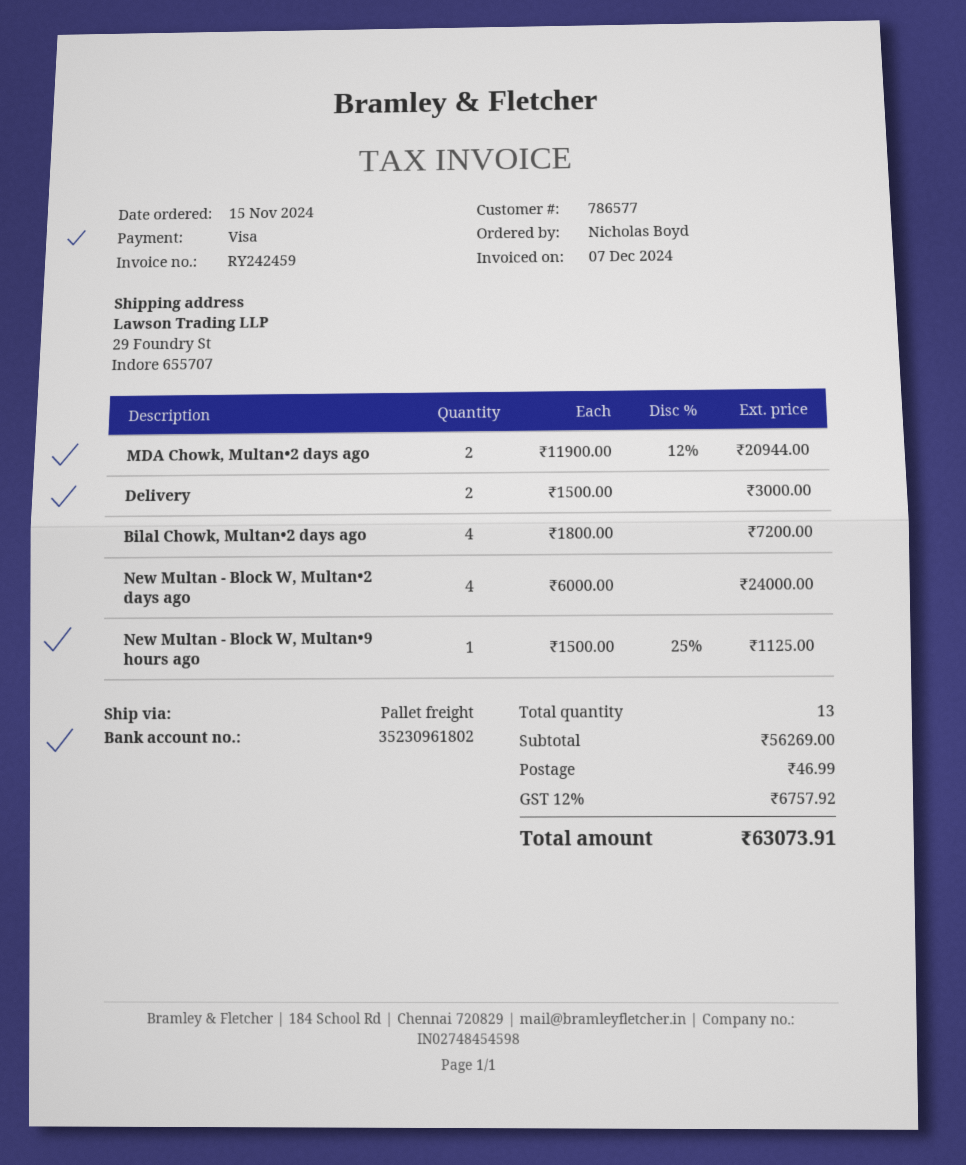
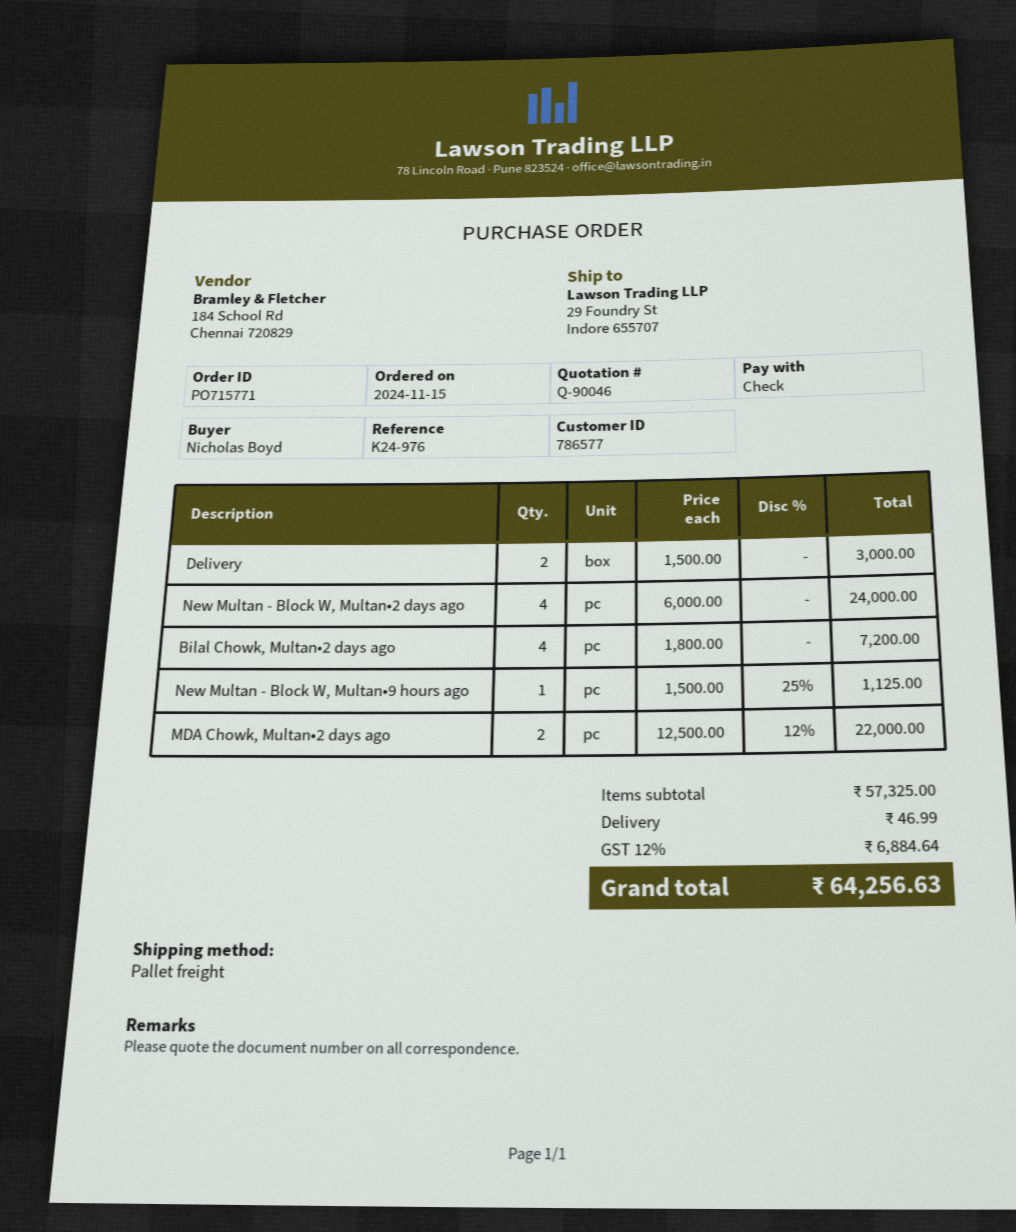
payment method: Visa -> cheque
MDA Chowk, Multan•2 days ago: 2 x 11900.00 - 12% = 20944.00 -> 2 x 12500.00 - 12% = 22000.00
subtotal: 56269.00 -> 57325.00
tax: 12% = 6757.92 -> 12% = 6884.64
total: 63073.91 -> 64256.63

